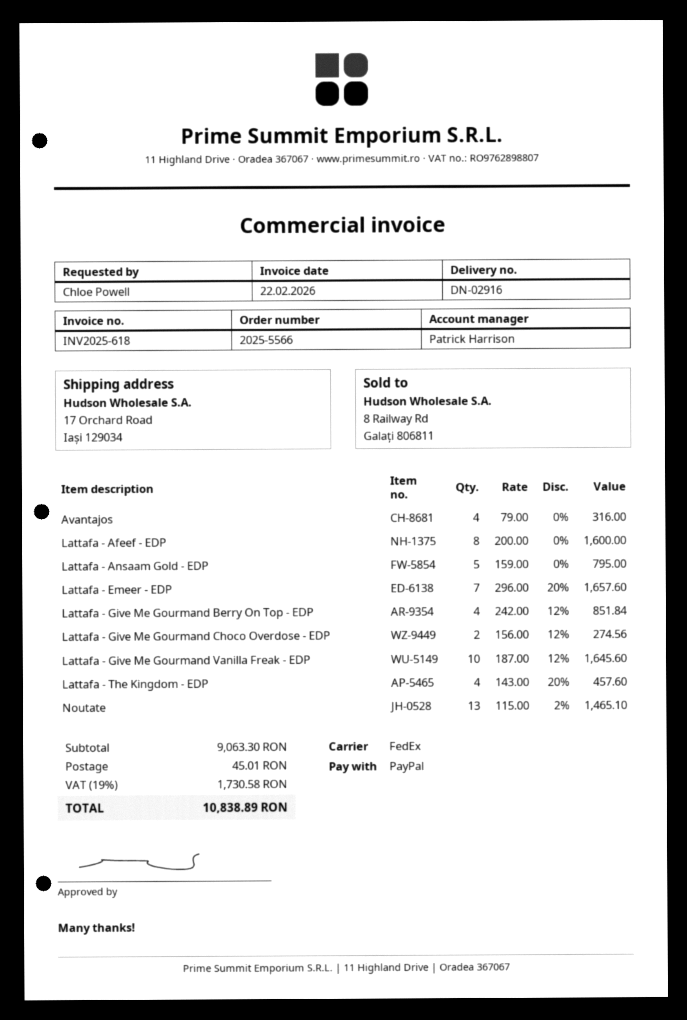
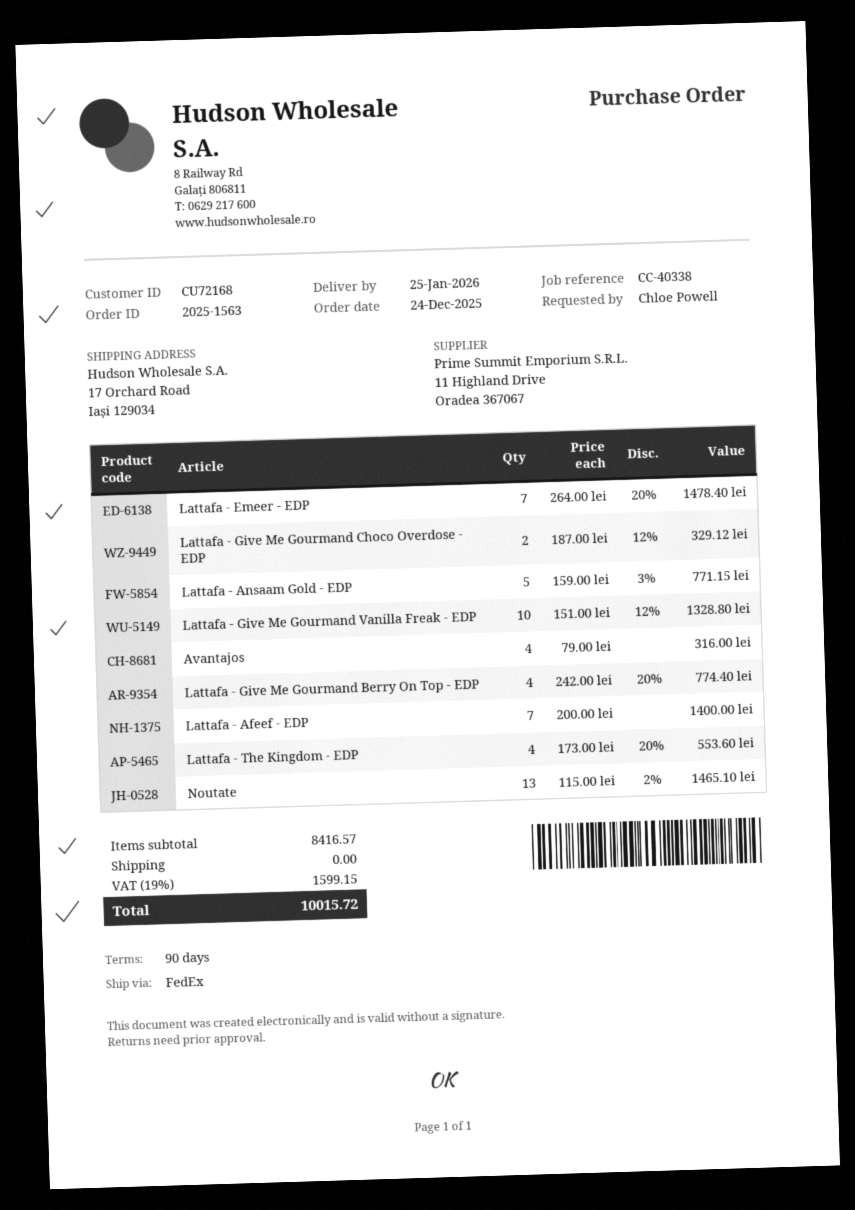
order number: 2025-5566 -> 2025-1563
Lattafa - Afeef - EDP: 8 x 200.00 = 1600.00 -> 7 x 200.00 = 1400.00
Lattafa - Ansaam Gold - EDP: 5 x 159.00 = 795.00 -> 5 x 159.00 - 3% = 771.15
Lattafa - Emeer - EDP: 7 x 296.00 - 20% = 1657.60 -> 7 x 264.00 - 20% = 1478.40
Lattafa - Give Me Gourmand Berry On Top - EDP: 4 x 242.00 - 12% = 851.84 -> 4 x 242.00 - 20% = 774.40
Lattafa - Give Me Gourmand Choco Overdose - EDP: 2 x 156.00 - 12% = 274.56 -> 2 x 187.00 - 12% = 329.12
Lattafa - Give Me Gourmand Vanilla Freak - EDP: 10 x 187.00 - 12% = 1645.60 -> 10 x 151.00 - 12% = 1328.80
Lattafa - The Kingdom - EDP: 4 x 143.00 - 20% = 457.60 -> 4 x 173.00 - 20% = 553.60
subtotal: 9063.30 -> 8416.57
shipping: 45.01 -> 0.00
tax: 19% = 1730.58 -> 19% = 1599.15
total: 10838.89 -> 10015.72

